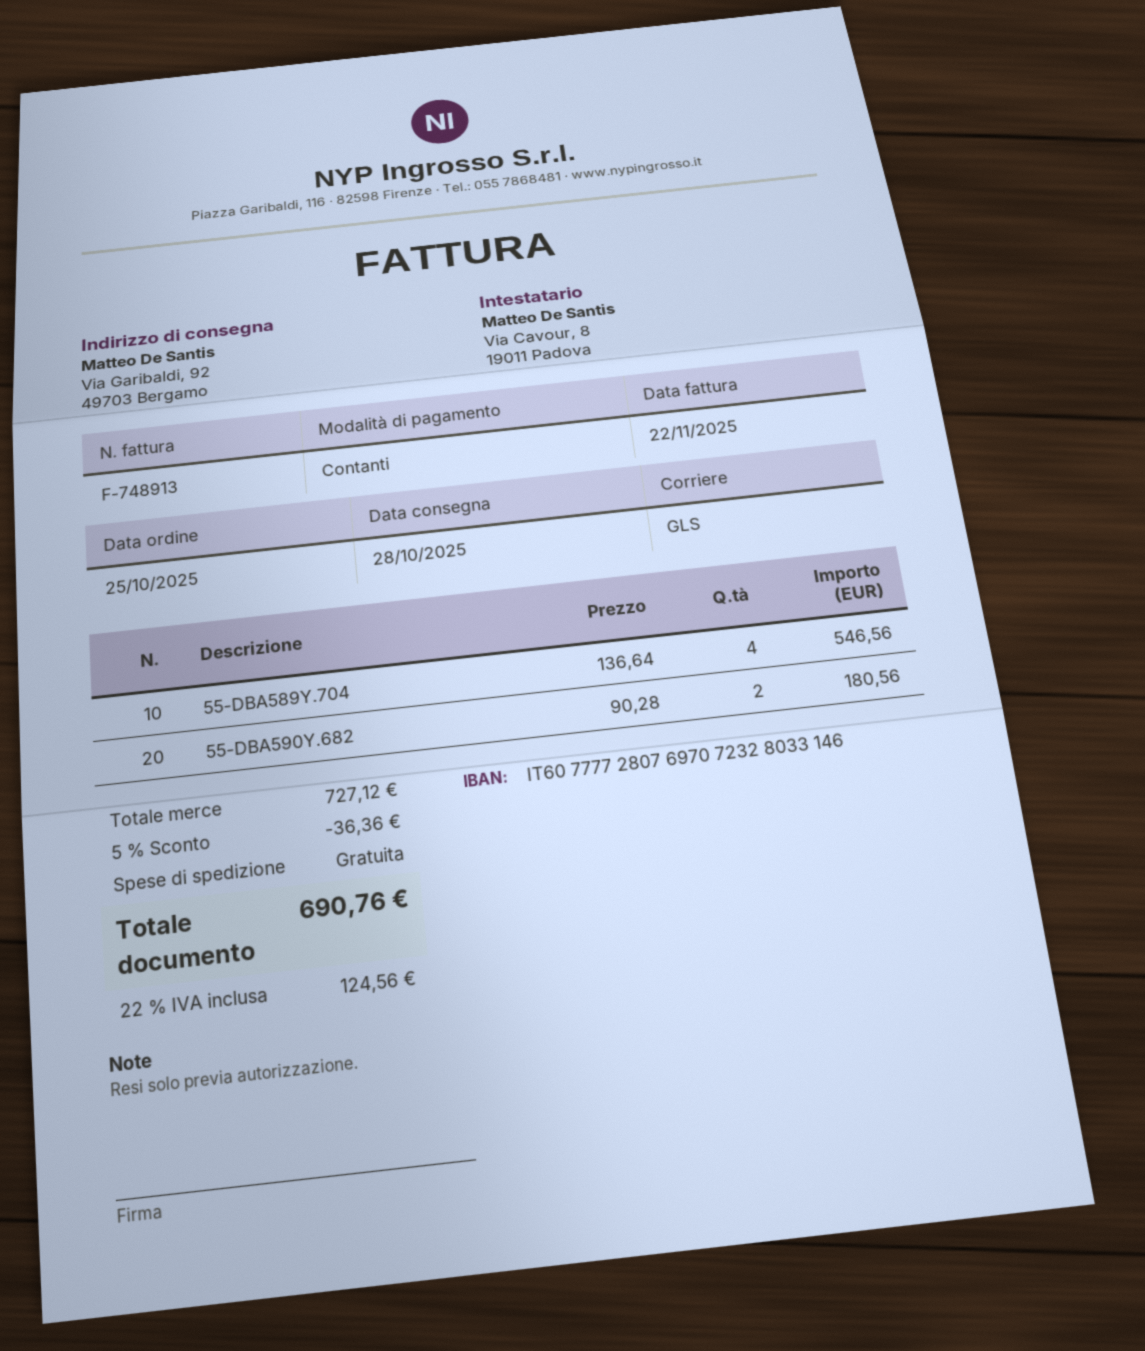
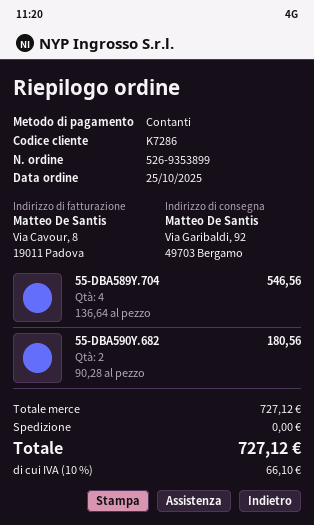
discount: 5% = 36.36 -> none
tax: 22% = 124.56 -> 10% = 66.10
total: 690.76 -> 727.12

